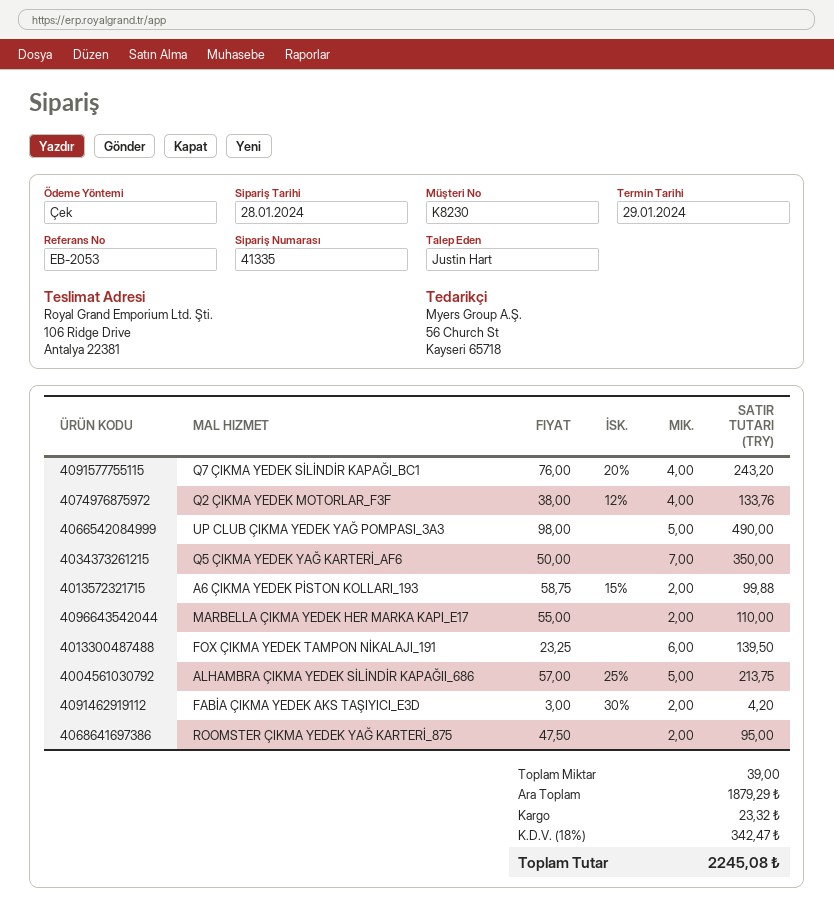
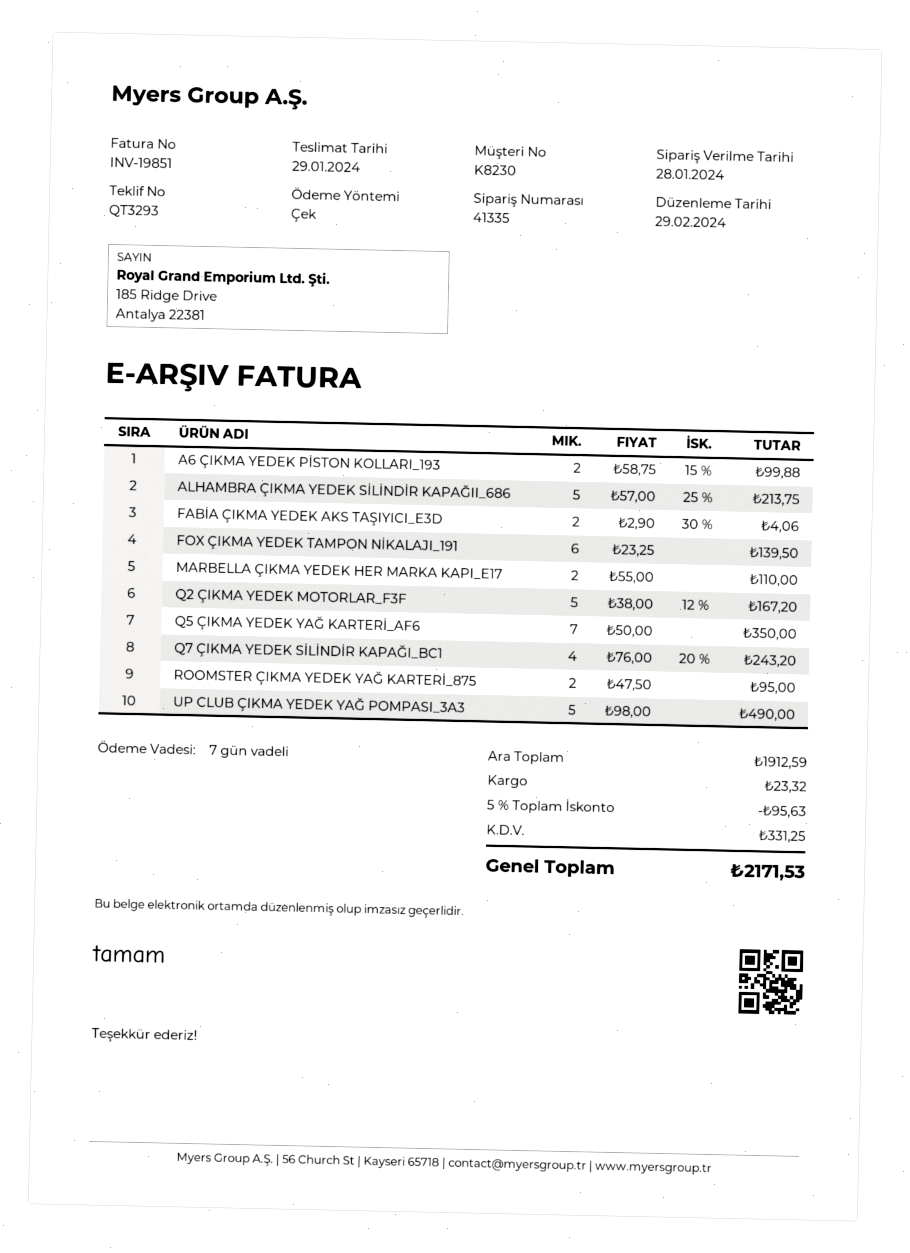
Q2 ÇIKMA YEDEK MOTORLAR_F3F: 4 x 38.00 - 12% = 133.76 -> 5 x 38.00 - 12% = 167.20
FABİA ÇIKMA YEDEK AKS TAŞIYICI_E3D: 2 x 3.00 - 30% = 4.20 -> 2 x 2.90 - 30% = 4.06
subtotal: 1879.29 -> 1912.59
discount: none -> 5% = 95.63
tax: 342.47 -> 331.25
total: 2245.08 -> 2171.53

